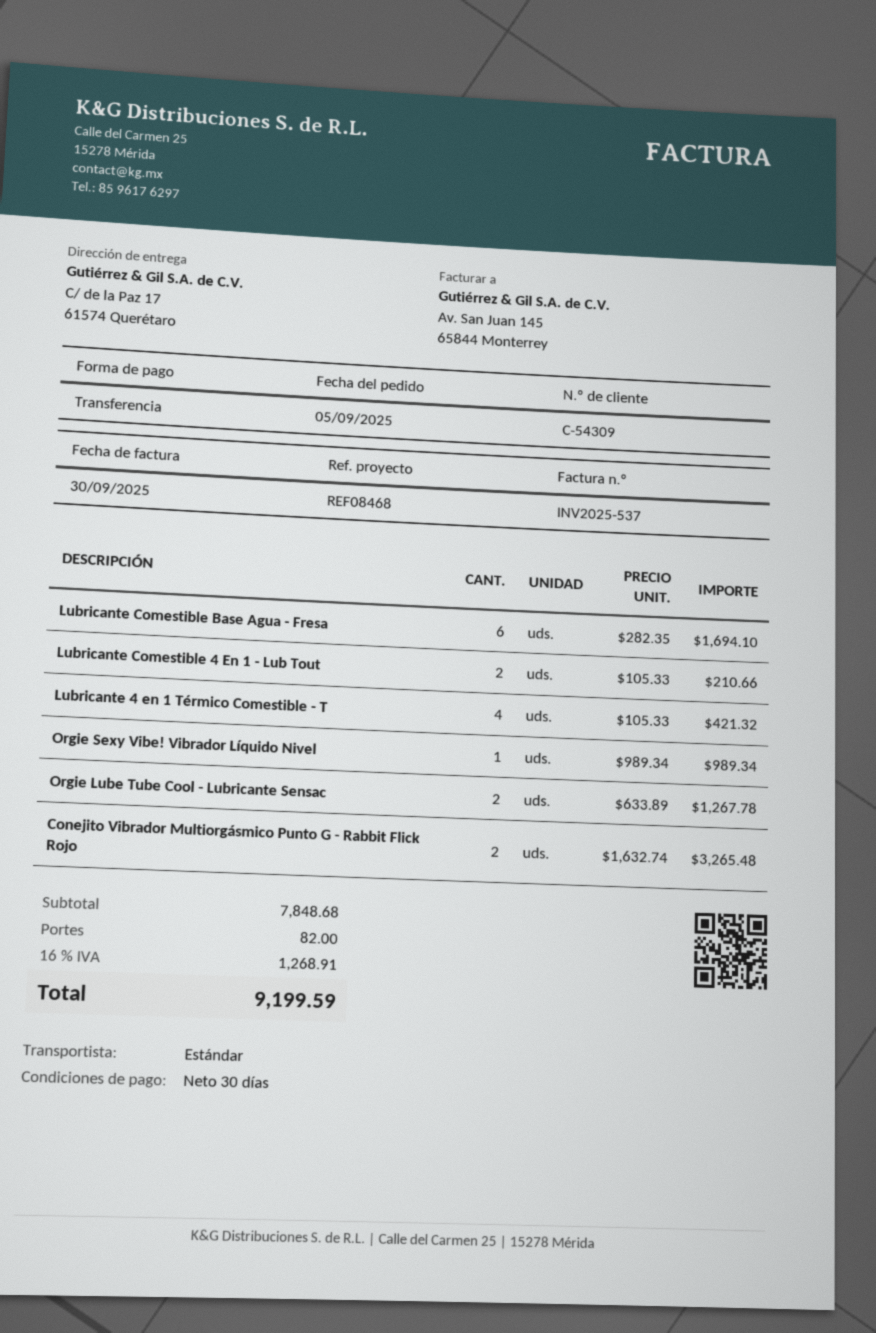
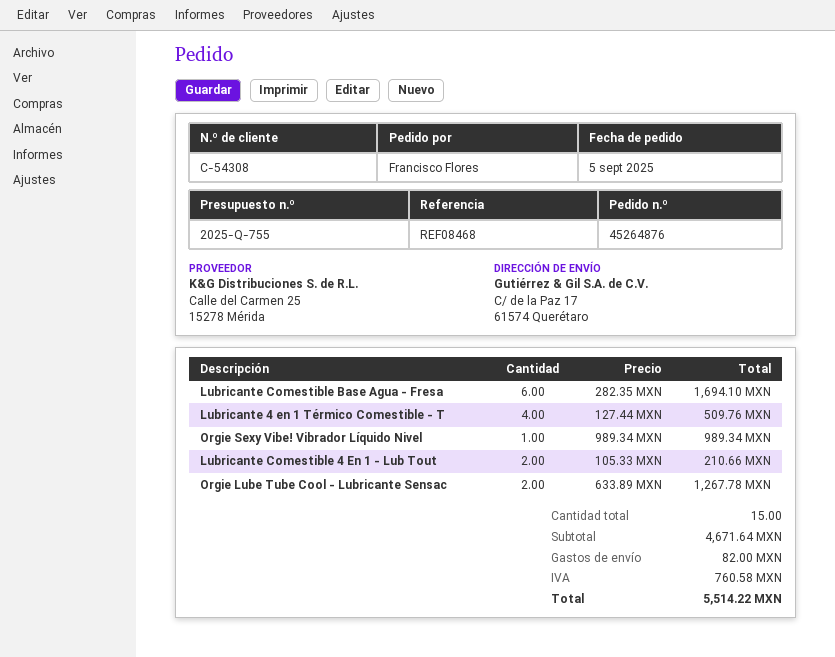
customer number: C-54309 -> C-54308
Lubricante 4 en 1 Térmico Comestible - T: 4 x 105.33 = 421.32 -> 4 x 127.44 = 509.76
Conejito Vibrador Multiorgásmico Punto G - Rabbit Flick Rojo: 2 x 1632.74 = 3265.48 -> none
subtotal: 7848.68 -> 4671.64
tax: 1268.91 -> 760.58
total: 9199.59 -> 5514.22

